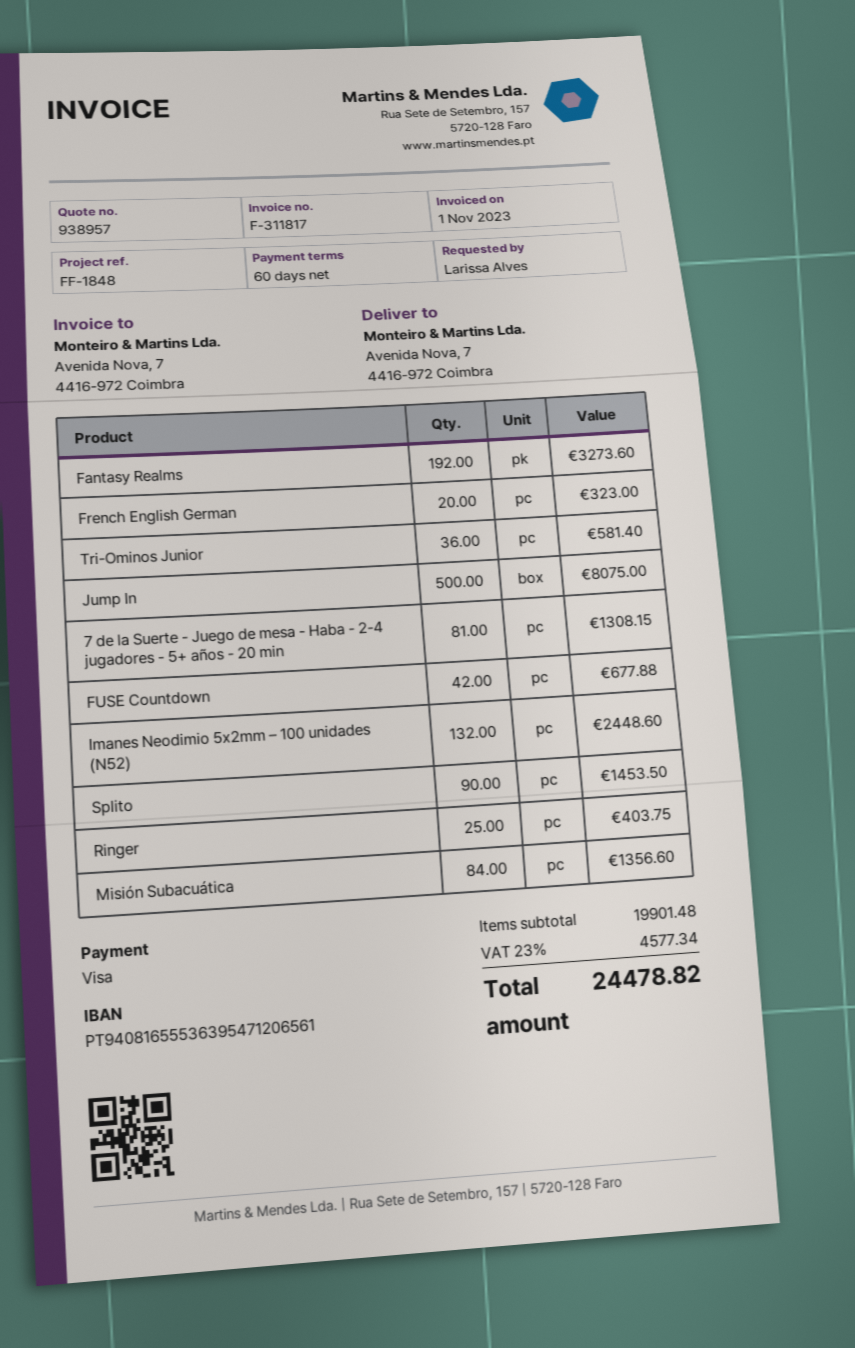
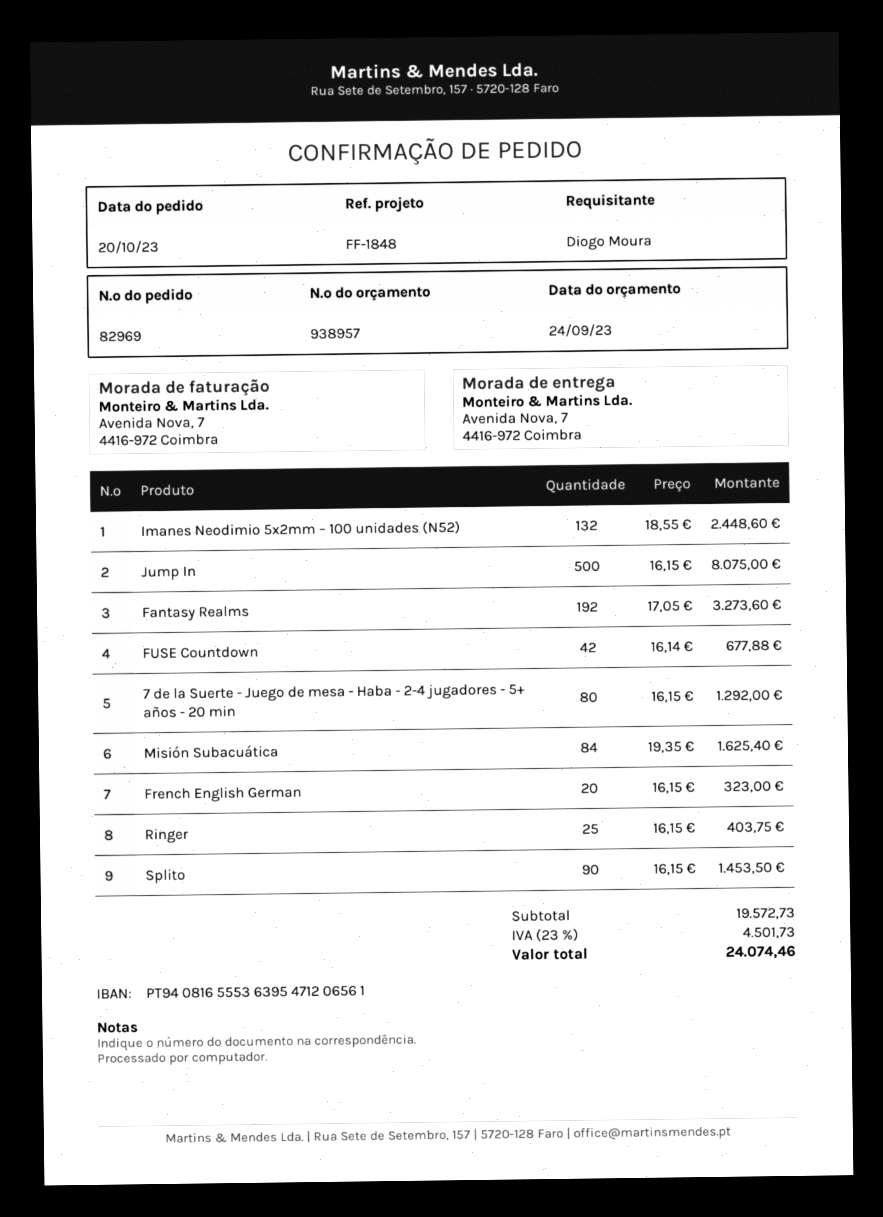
ordered by: Larissa Alves -> Diogo Moura
Tri-Ominos Junior: 36 for 581.40 -> none
7 de la Suerte - Juego de mesa - Haba - 2-4 jugadores - 5+ años - 20 min: 81 for 1308.15 -> 80 for 1292.00
Misión Subacuática: 84 for 1356.60 -> 84 for 1625.40
subtotal: 19901.48 -> 19572.73
tax: 23% = 4577.34 -> 23% = 4501.73
total: 24478.82 -> 24074.46

